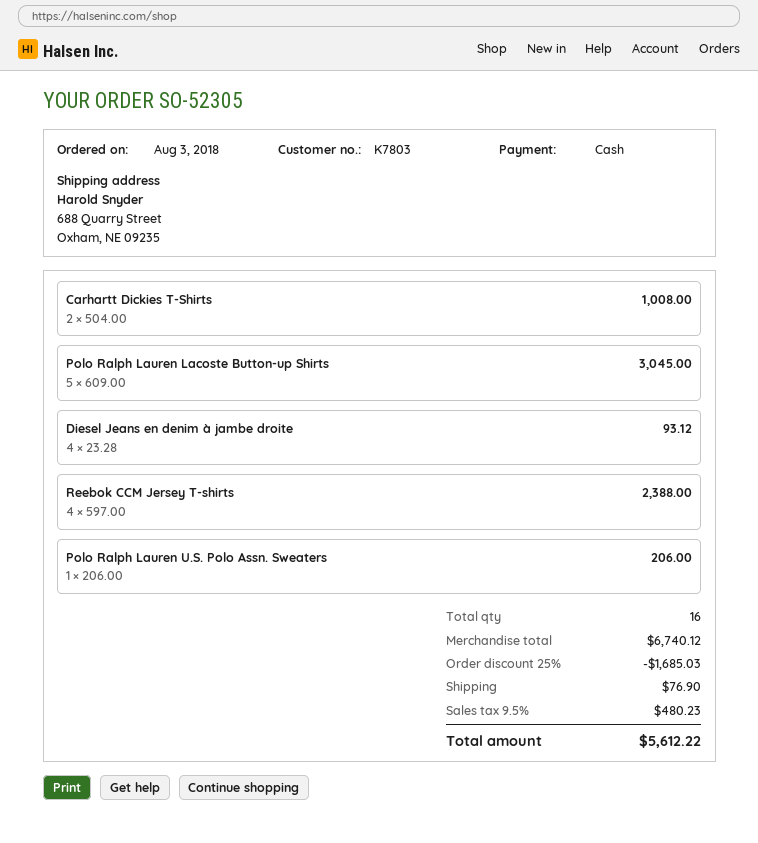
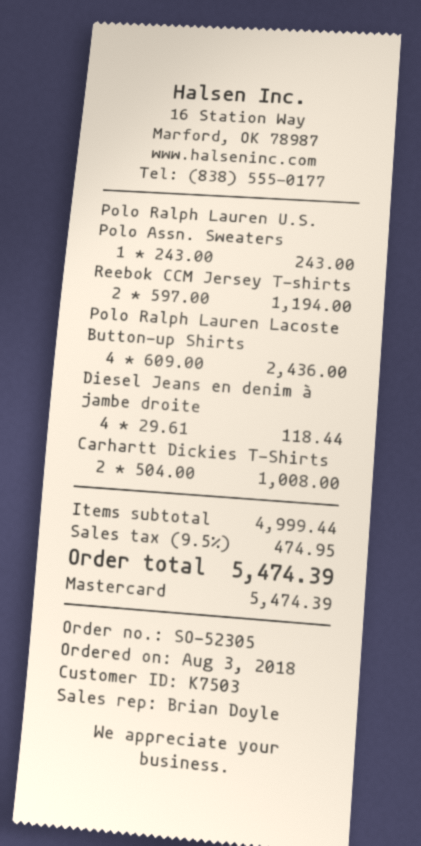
customer number: K7803 -> K7503
payment method: cash -> Mastercard
Polo Ralph Lauren Lacoste Button-up Shirts: 5 x 609.00 = 3045.00 -> 4 x 609.00 = 2436.00
Diesel Jeans en denim à jambe droite: 4 x 23.28 = 93.12 -> 4 x 29.61 = 118.44
Reebok CCM Jersey T-shirts: 4 x 597.00 = 2388.00 -> 2 x 597.00 = 1194.00
Polo Ralph Lauren U.S. Polo Assn. Sweaters: 1 x 206.00 = 206.00 -> 1 x 243.00 = 243.00
subtotal: 6740.12 -> 4999.44
discount: 25% = 1685.03 -> none
shipping: 76.90 -> none
tax: 9.5% = 480.23 -> 9.5% = 474.95
total: 5612.22 -> 5474.39

